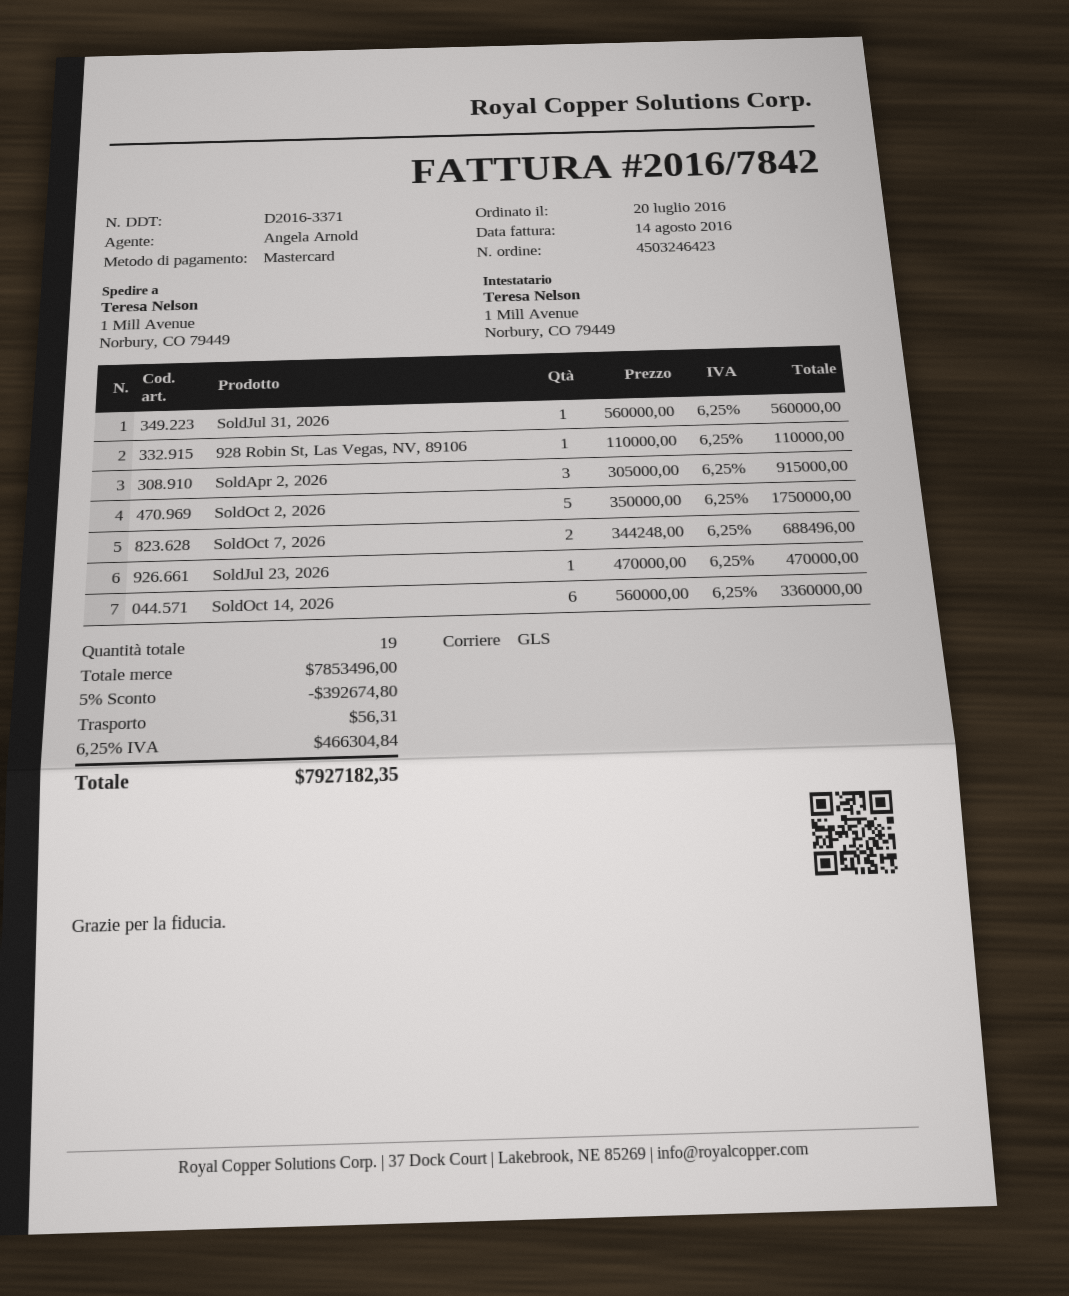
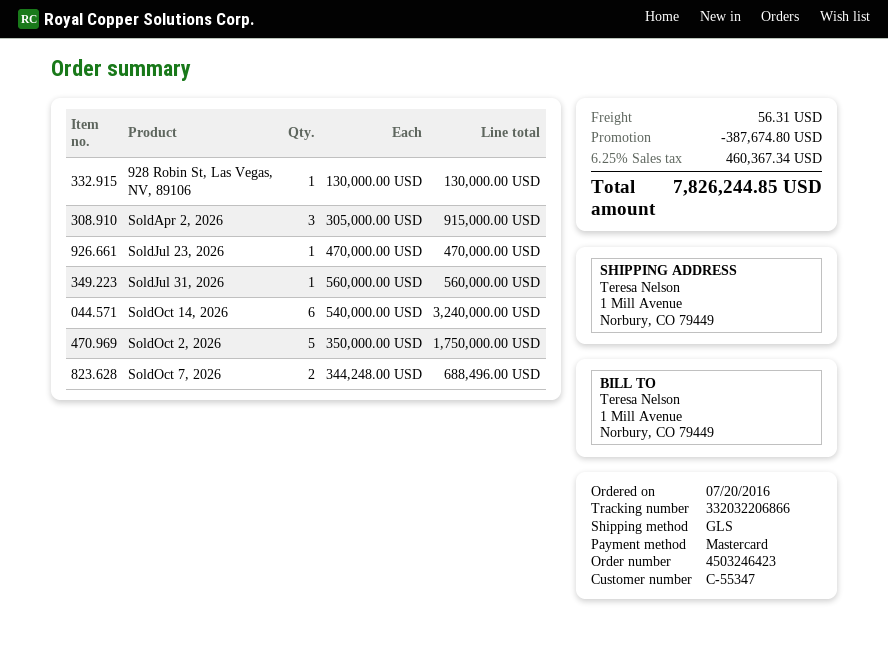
928 Robin St, Las Vegas, NV, 89106: 1 x 110000.00 = 110000.00 -> 1 x 130000.00 = 130000.00
SoldOct 14, 2026: 6 x 560000.00 = 3360000.00 -> 6 x 540000.00 = 3240000.00
discount: 392674.80 -> 387674.80
tax: 6.25% = 466304.84 -> 6.25% = 460367.34
total: 7927182.35 -> 7826244.85

